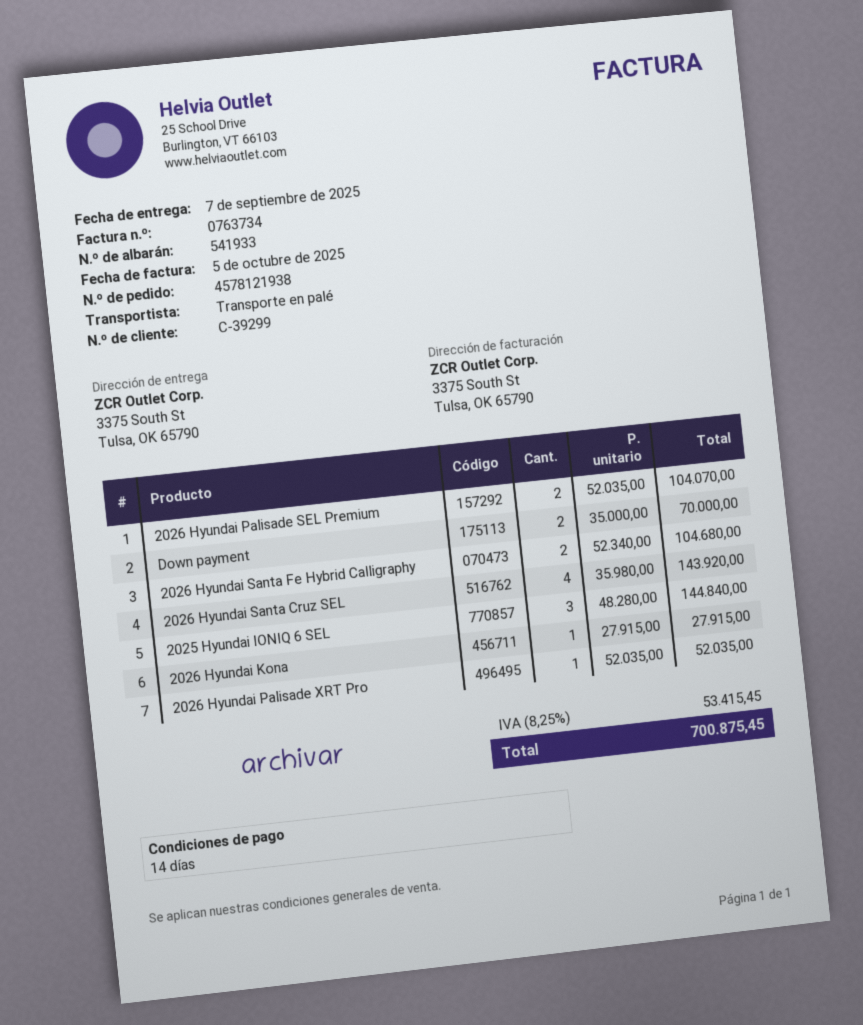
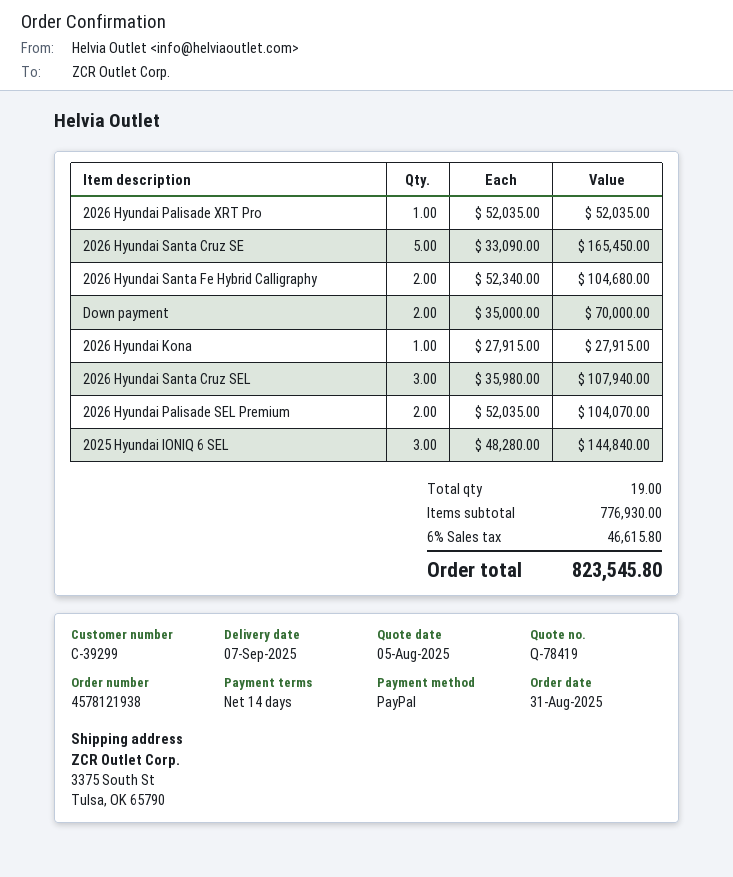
2026 Hyundai Santa Cruz SEL: 4 x 35980.00 = 143920.00 -> 3 x 35980.00 = 107940.00
2026 Hyundai Santa Cruz SE: none -> 5 x 33090.00 = 165450.00
tax: 8.25% = 53415.45 -> 6% = 46615.80
total: 700875.45 -> 823545.80

